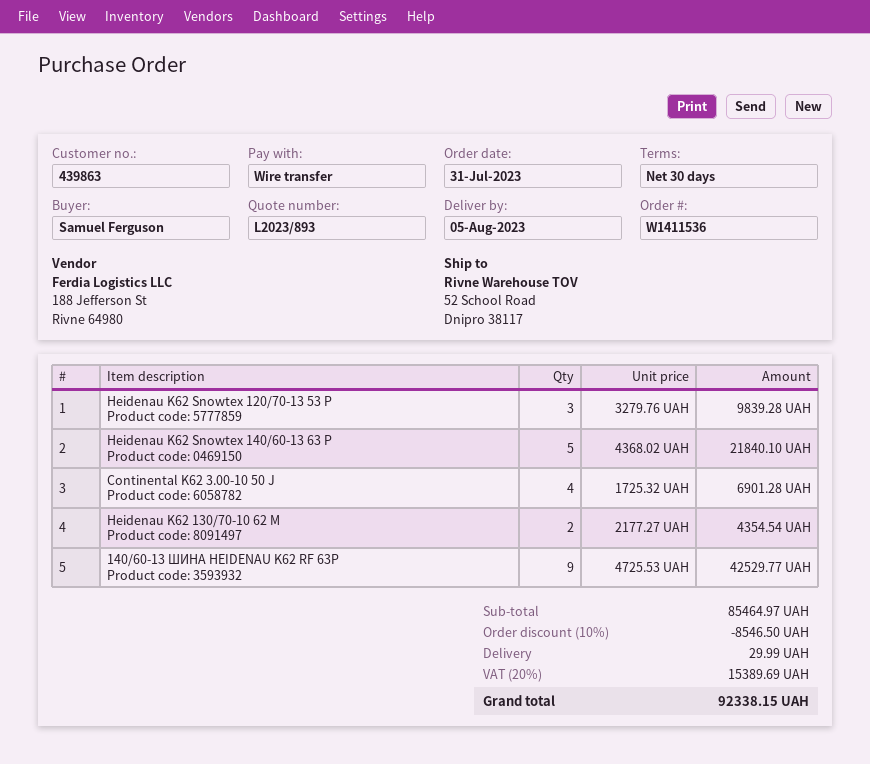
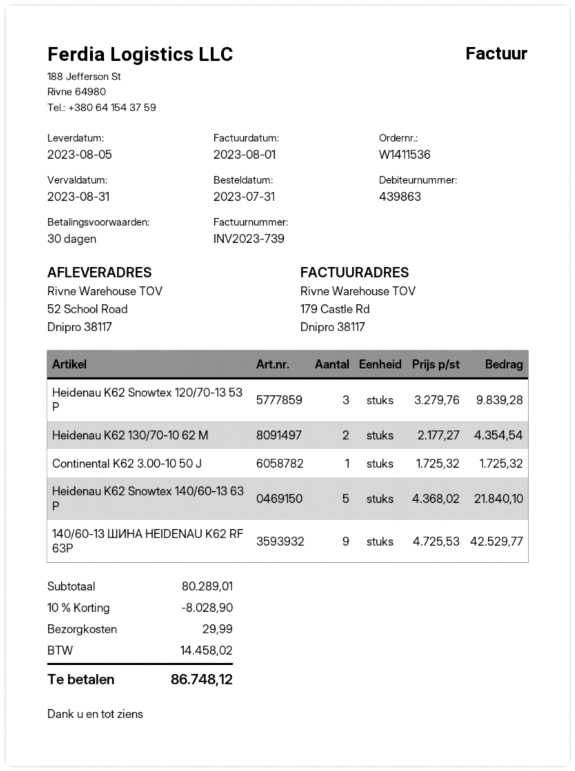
Continental K62 3.00-10 50 J: 4 x 1725.32 = 6901.28 -> 1 x 1725.32 = 1725.32
subtotal: 85464.97 -> 80289.01
discount: 10% = 8546.50 -> 10% = 8028.90
tax: 15389.69 -> 14458.02
total: 92338.15 -> 86748.12

